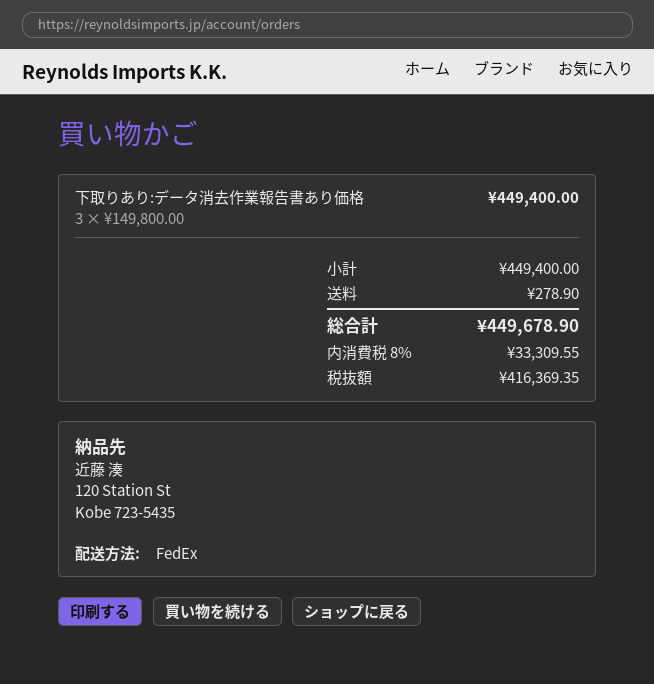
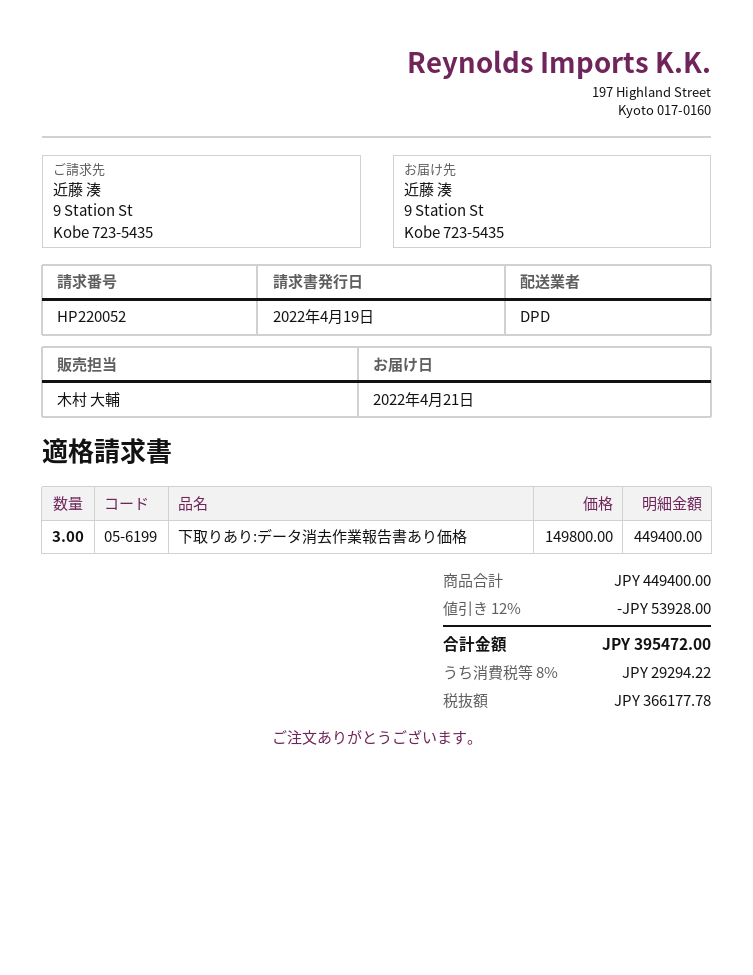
shipping method: FedEx -> DPD
ship to: 120 Station St, Kobe 723-5435 -> 9 Station St, Kobe 723-5435
discount: none -> 12% = 53928.00
shipping: 278.90 -> none
net: 416369.35 -> 366177.78
tax: 8% = 33309.55 -> 8% = 29294.22
total: 449678.90 -> 395472.00

